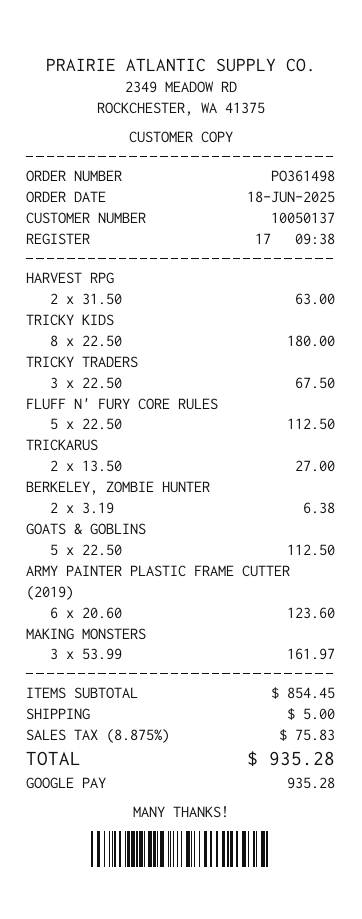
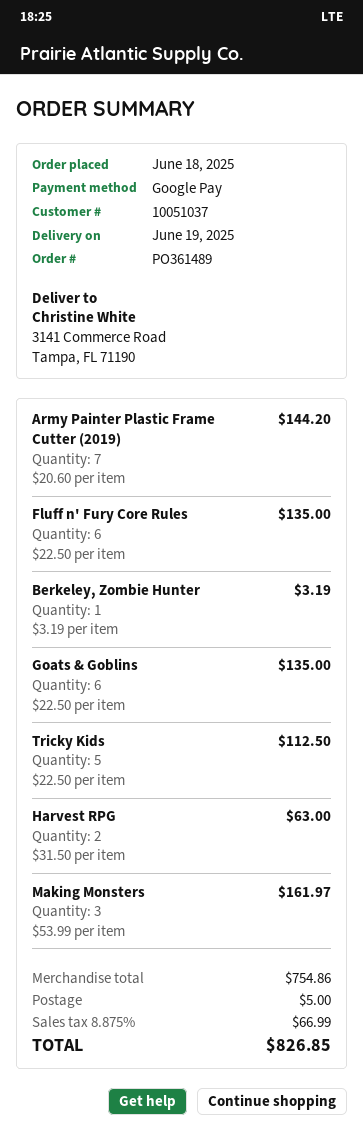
order number: PO361498 -> PO361489
customer number: 10050137 -> 10051037
TRICKY KIDS: 8 x 22.50 = 180.00 -> 5 x 22.50 = 112.50
TRICKY TRADERS: 3 x 22.50 = 67.50 -> none
FLUFF N' FURY CORE RULES: 5 x 22.50 = 112.50 -> 6 x 22.50 = 135.00
TRICKARUS: 2 x 13.50 = 27.00 -> none
BERKELEY, ZOMBIE HUNTER: 2 x 3.19 = 6.38 -> 1 x 3.19 = 3.19
GOATS & GOBLINS: 5 x 22.50 = 112.50 -> 6 x 22.50 = 135.00
ARMY PAINTER PLASTIC FRAME CUTTER (2019): 6 x 20.60 = 123.60 -> 7 x 20.60 = 144.20
subtotal: 854.45 -> 754.86
tax: 8.875% = 75.83 -> 8.875% = 66.99
total: 935.28 -> 826.85

